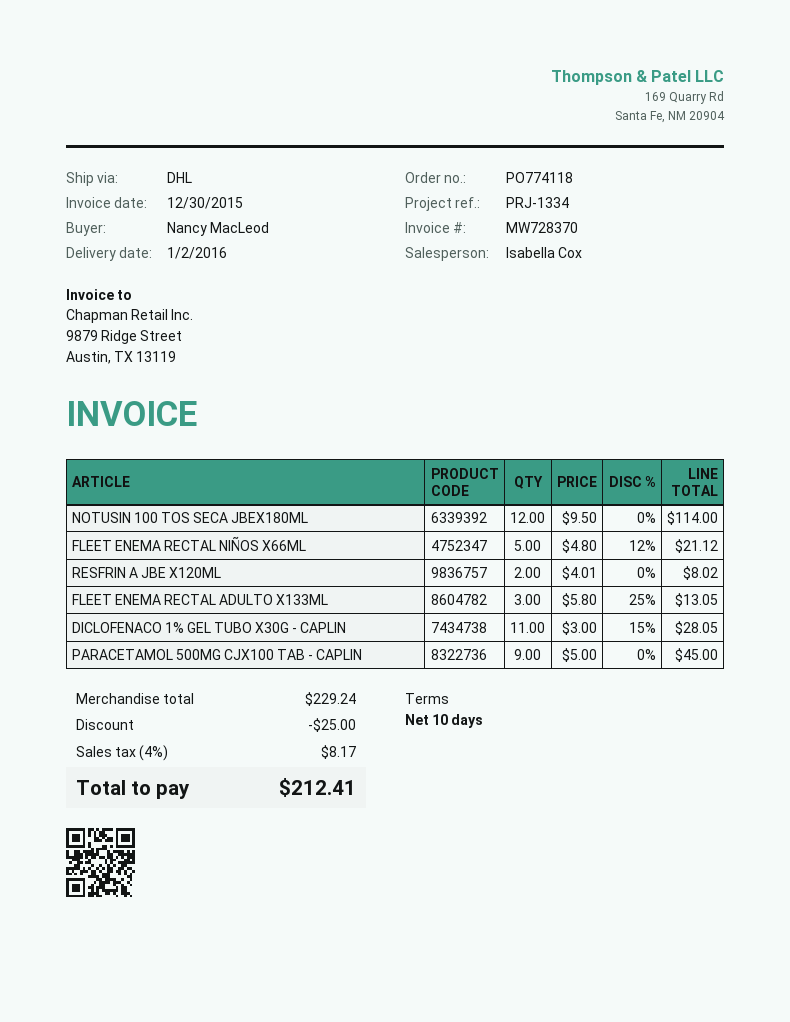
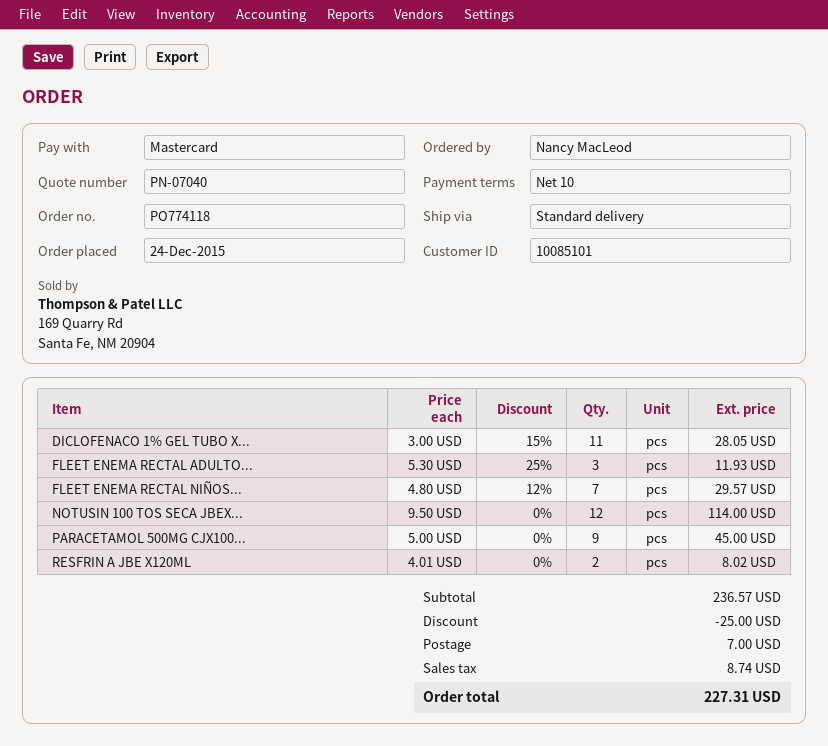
shipping method: DHL -> standard
FLEET ENEMA RECTAL NIÑOS X66ML: 5 x 4.80 - 12% = 21.12 -> 7 x 4.80 - 12% = 29.57
FLEET ENEMA RECTAL ADULTO X133ML: 3 x 5.80 - 25% = 13.05 -> 3 x 5.30 - 25% = 11.93
subtotal: 229.24 -> 236.57
shipping: none -> 7.00
tax: 8.17 -> 8.74
total: 212.41 -> 227.31

